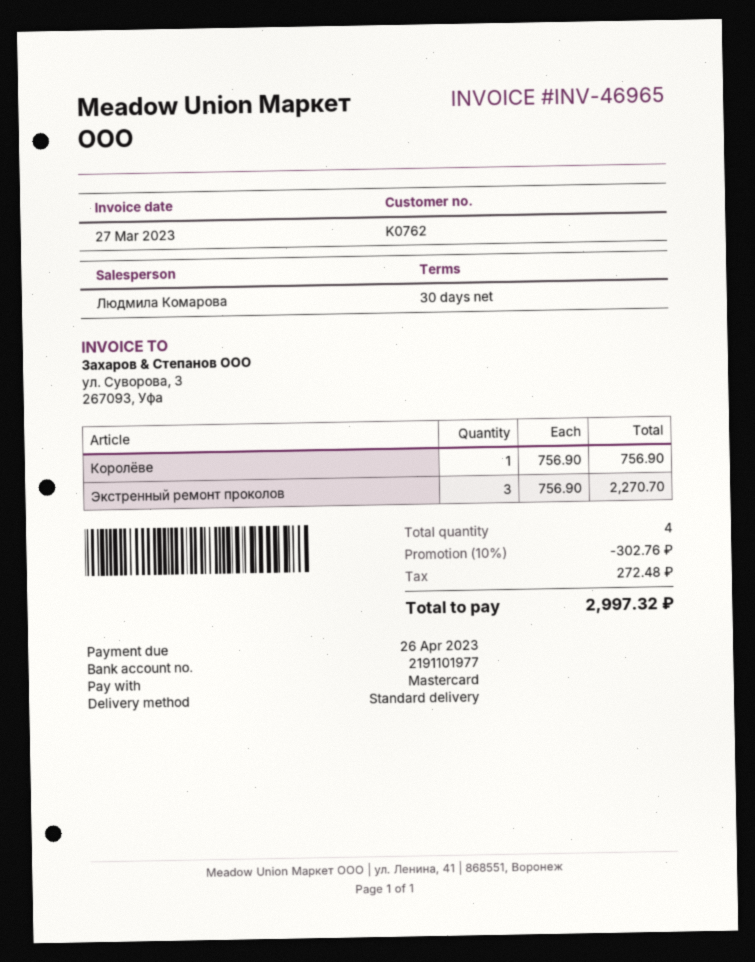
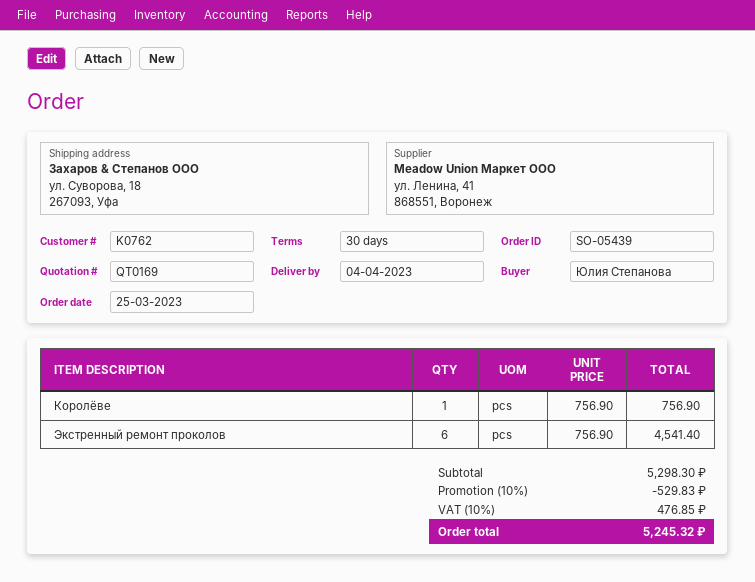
Экстренный ремонт проколов: 3 x 756.90 = 2270.70 -> 6 x 756.90 = 4541.40
discount: 10% = 302.76 -> 10% = 529.83
tax: 272.48 -> 476.85
total: 2997.32 -> 5245.32

